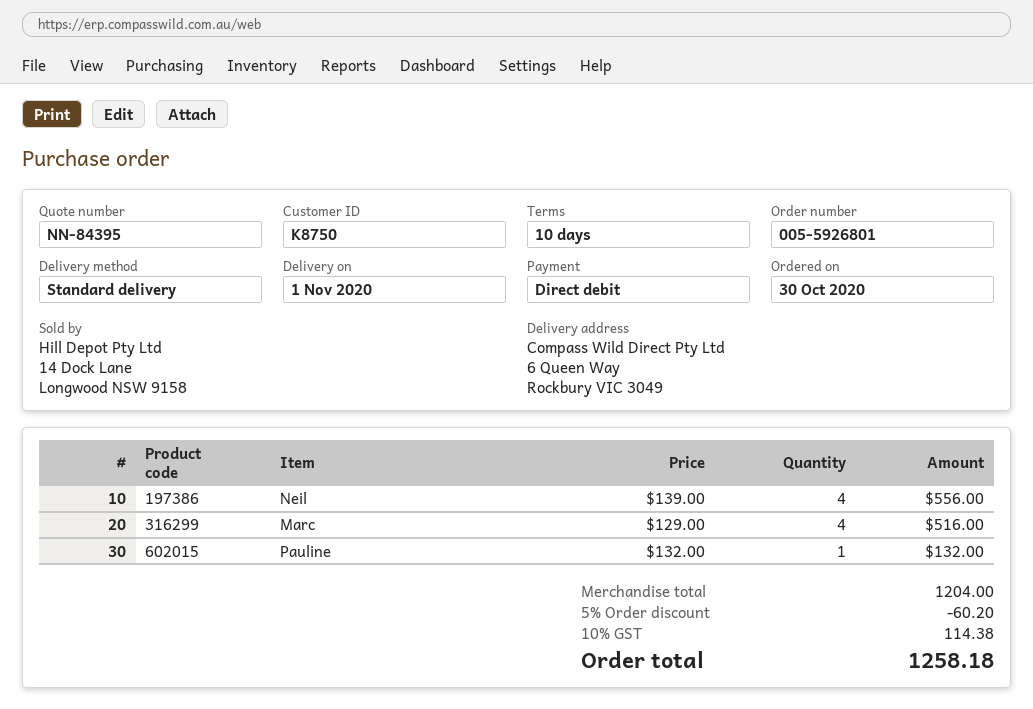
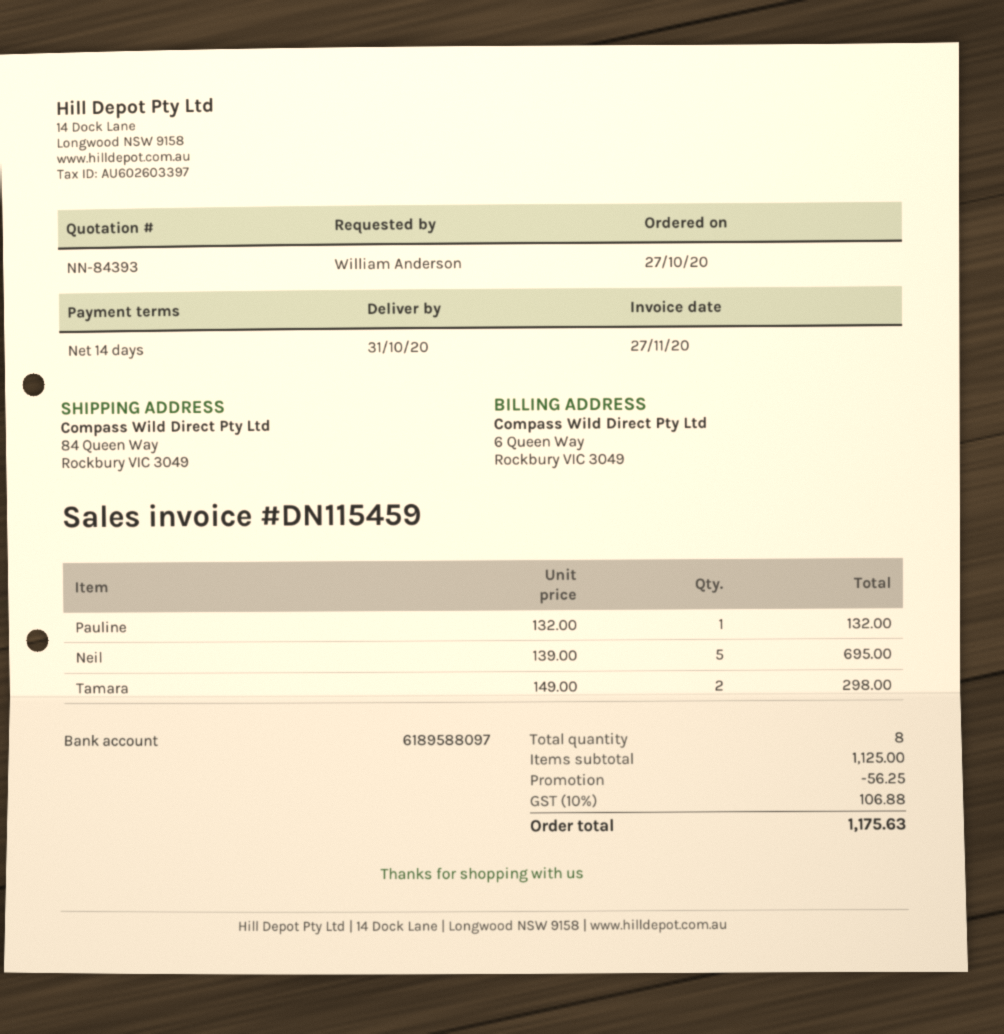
quote number: NN-84395 -> NN-84393
order date: 2020-10-30 -> 2020-10-27
delivery date: 2020-11-01 -> 2020-10-31
payment terms: 10 days -> 14 days
ship to: 6 Queen Way, Rockbury VIC 3049 -> 84 Queen Way, Rockbury VIC 3049
Neil: 4 x 139.00 = 556.00 -> 5 x 139.00 = 695.00
Marc: 4 x 129.00 = 516.00 -> none
Tamara: none -> 2 x 149.00 = 298.00
subtotal: 1204.00 -> 1125.00
discount: 60.20 -> 56.25
tax: 10% = 114.38 -> 10% = 106.88
total: 1258.18 -> 1175.63

